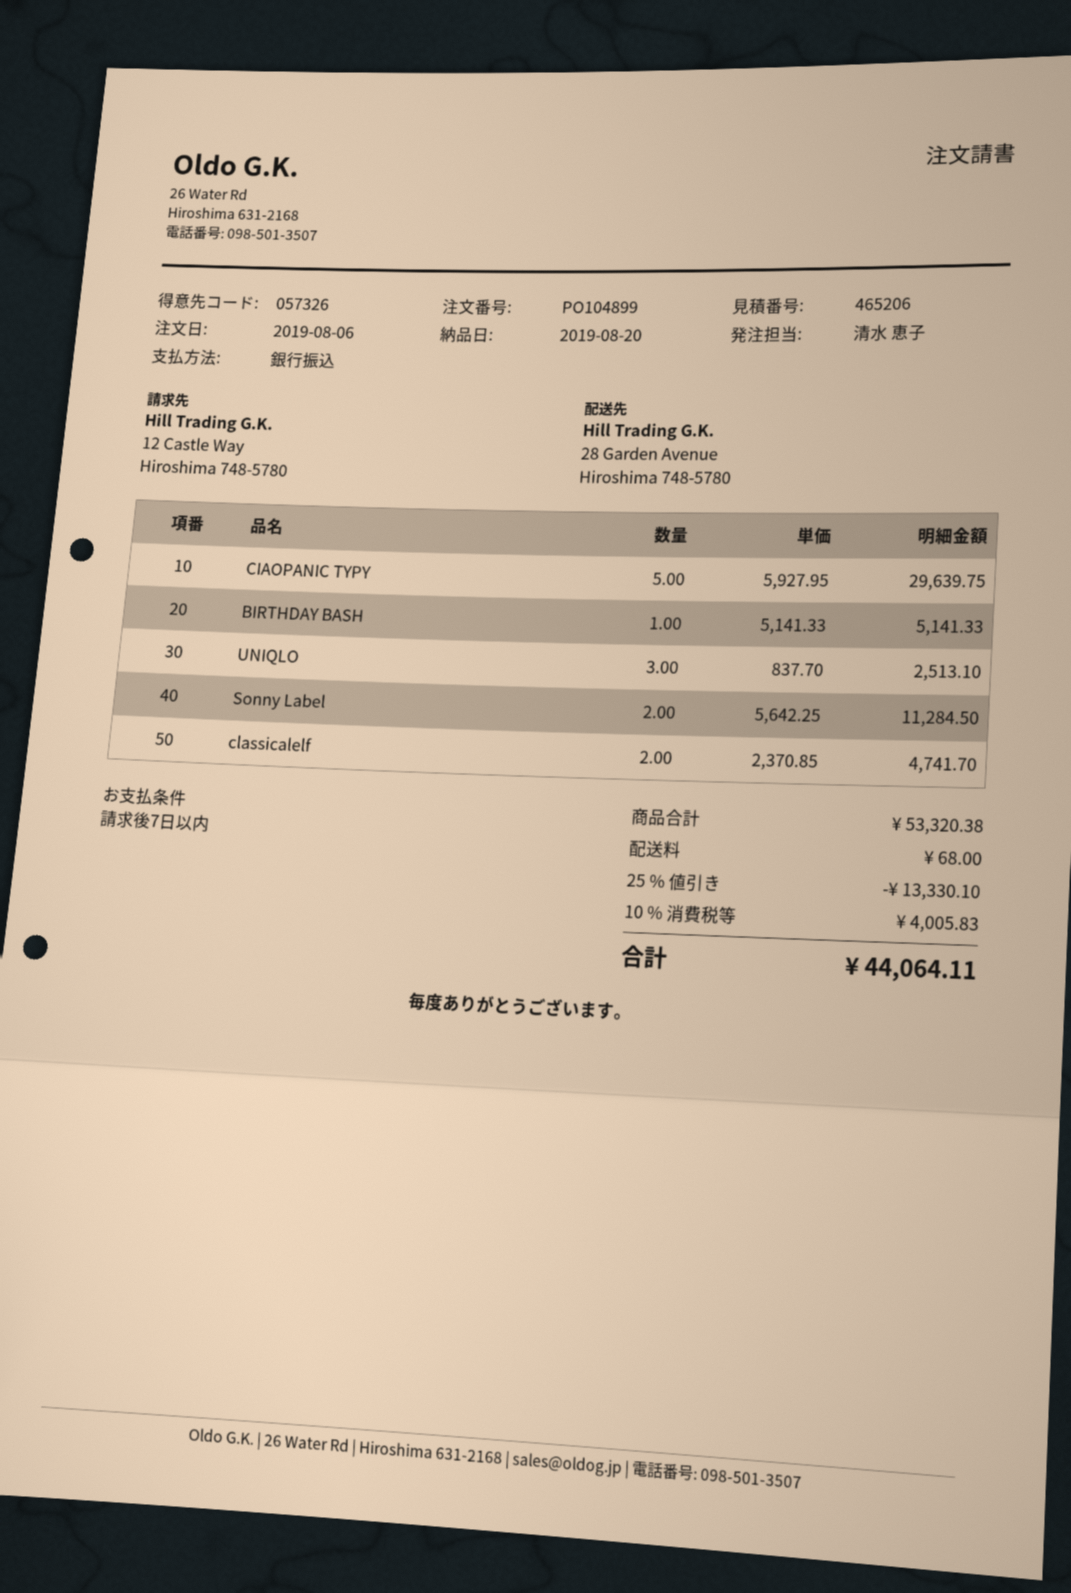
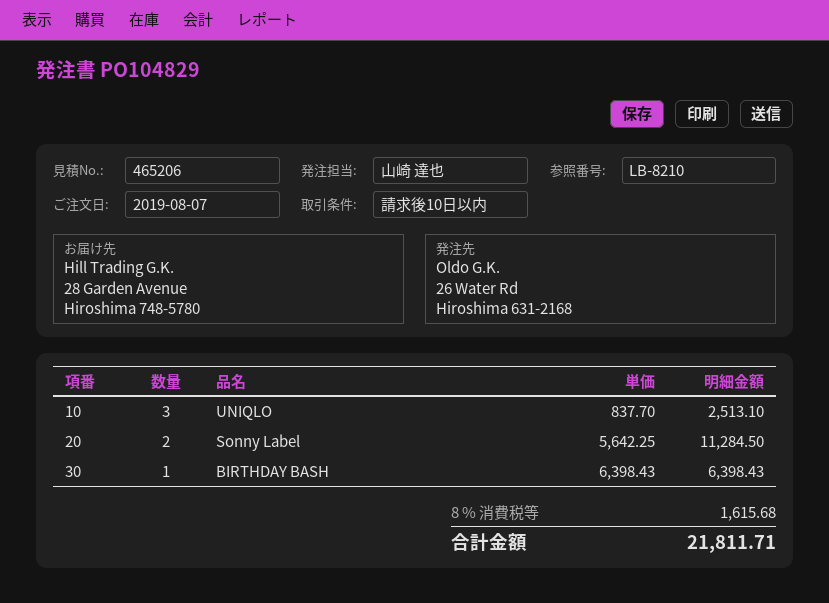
order number: PO104899 -> PO104829
order date: 2019-08-06 -> 2019-08-07
payment terms: 7 days -> 10 days
ordered by: 清水 恵子 -> 山崎 達也
CIAOPANIC TYPY: 5 x 5927.95 = 29639.75 -> none
BIRTHDAY BASH: 1 x 5141.33 = 5141.33 -> 1 x 6398.43 = 6398.43
classicalelf: 2 x 2370.85 = 4741.70 -> none
discount: 25% = 13330.10 -> none
shipping: 68.00 -> none
tax: 10% = 4005.83 -> 8% = 1615.68
total: 44064.11 -> 21811.71

